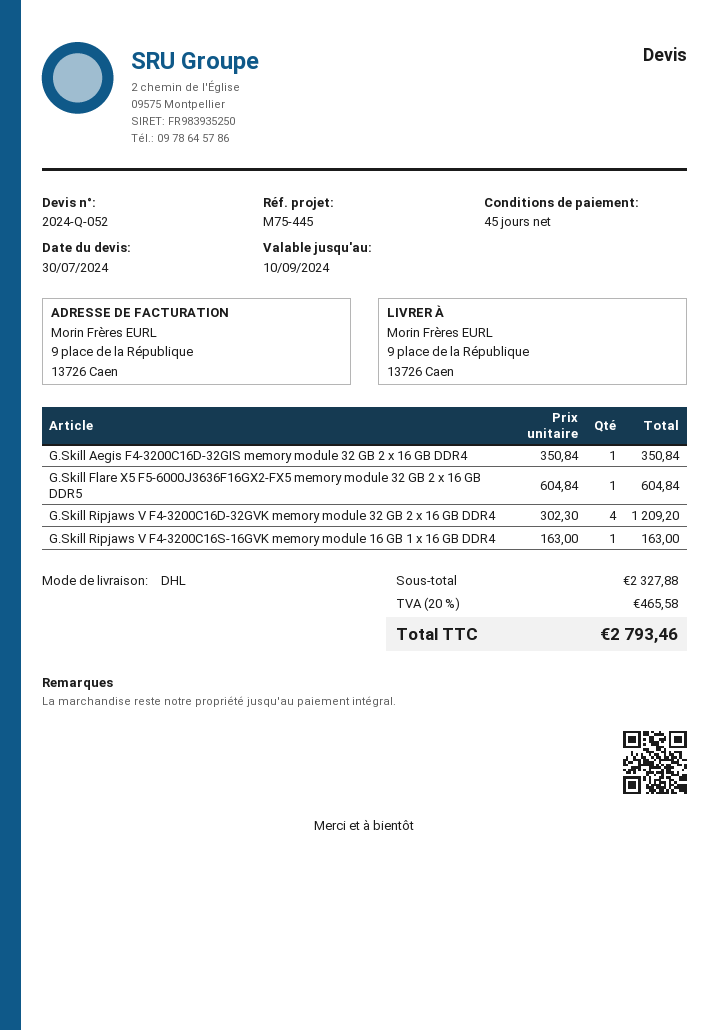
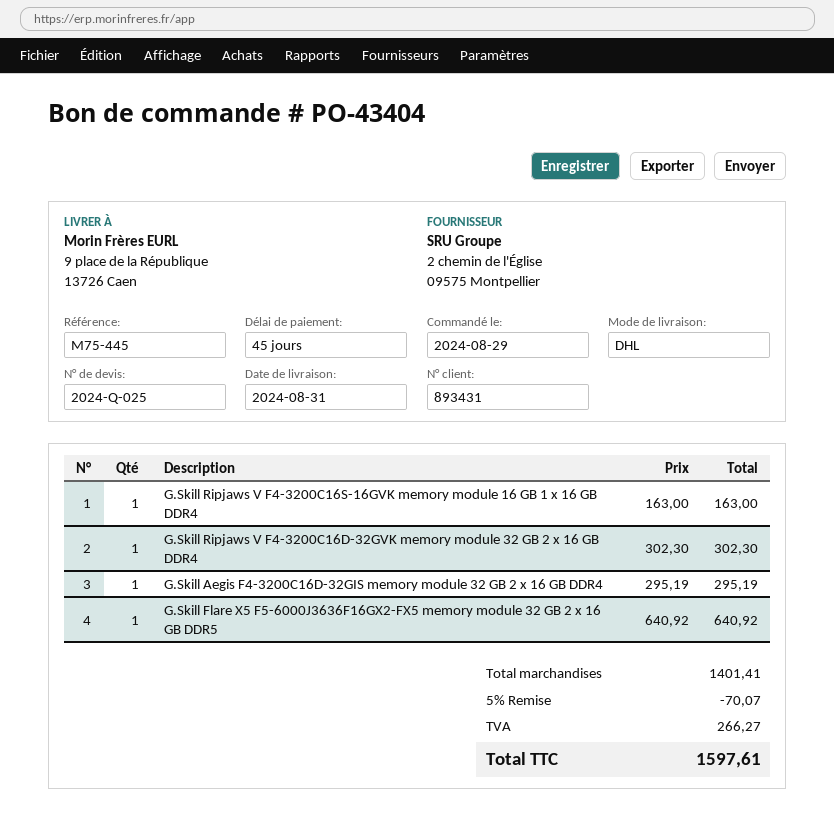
quote number: 2024-Q-052 -> 2024-Q-025
G.Skill Aegis F4-3200C16D-32GIS memory module 32 GB 2 x 16 GB DDR4: 1 x 350.84 = 350.84 -> 1 x 295.19 = 295.19
G.Skill Flare X5 F5-6000J3636F16GX2-FX5 memory module 32 GB 2 x 16 GB DDR5: 1 x 604.84 = 604.84 -> 1 x 640.92 = 640.92
G.Skill Ripjaws V F4-3200C16D-32GVK memory module 32 GB 2 x 16 GB DDR4: 4 x 302.30 = 1209.20 -> 1 x 302.30 = 302.30
subtotal: 2327.88 -> 1401.41
discount: none -> 5% = 70.07
tax: 465.58 -> 266.27
total: 2793.46 -> 1597.61

